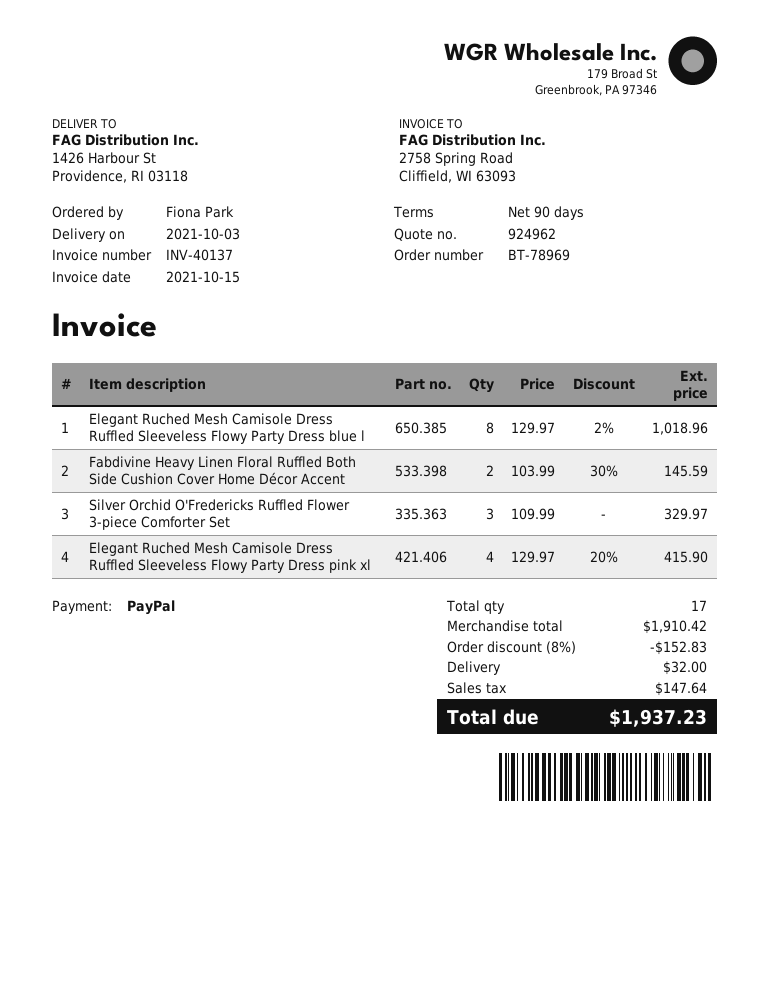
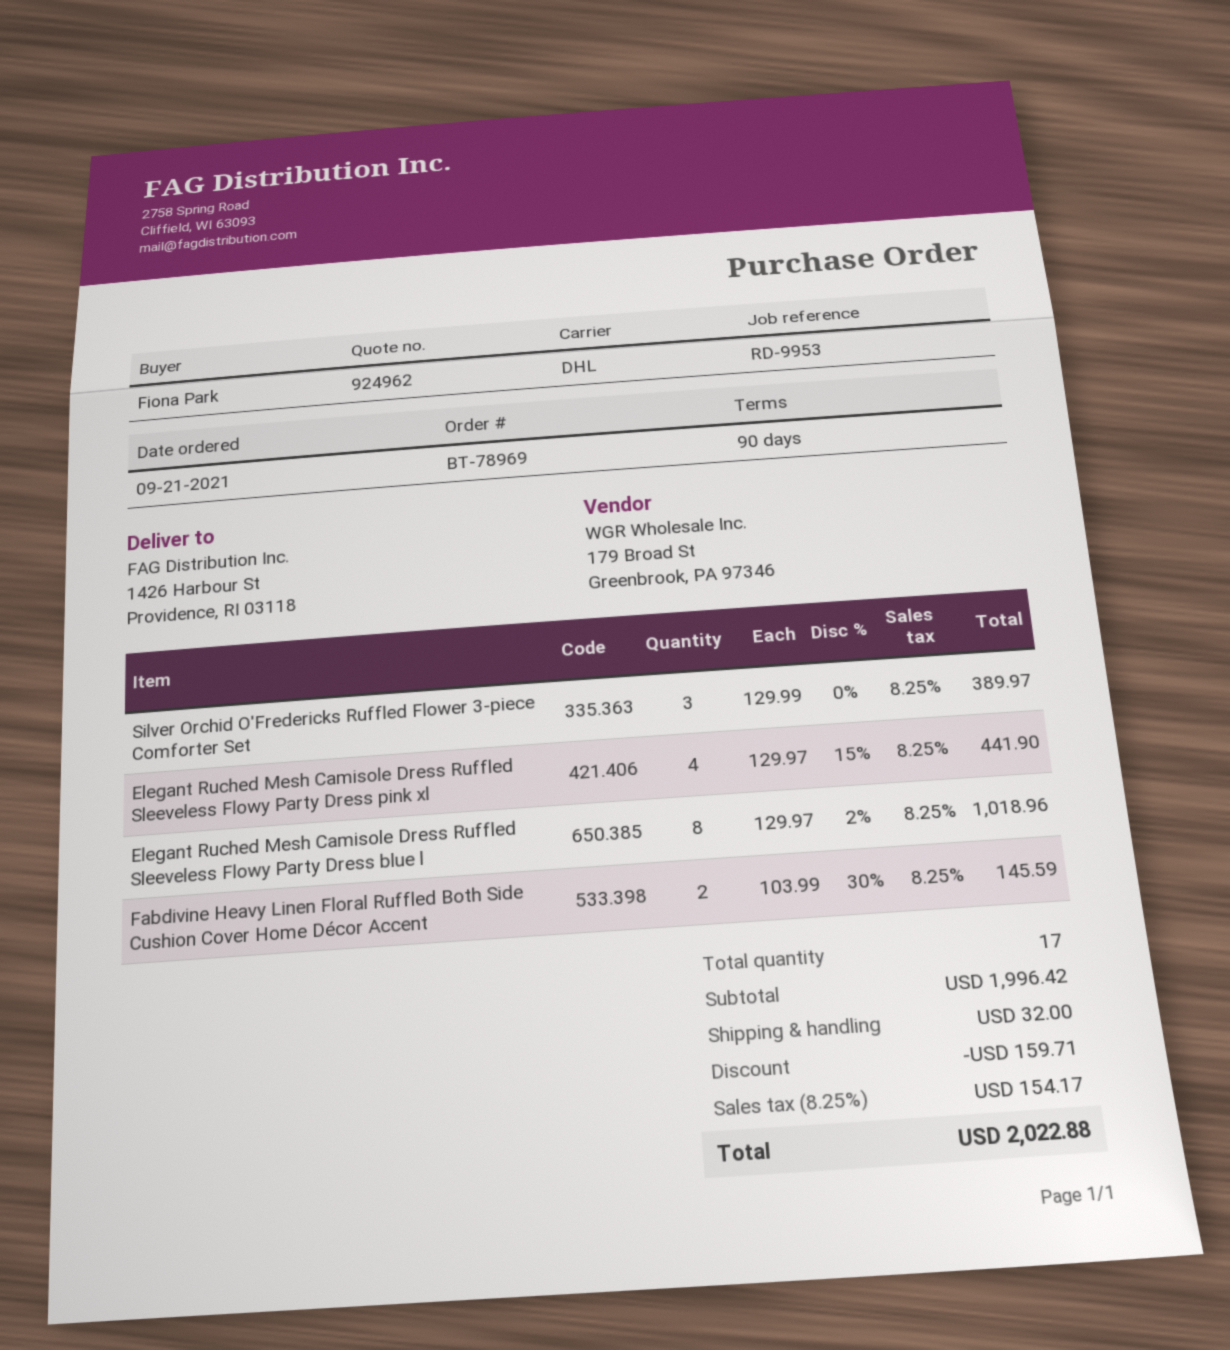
Silver Orchid O'Fredericks Ruffled Flower 3-piece Comforter Set: 3 x 109.99 = 329.97 -> 3 x 129.99 = 389.97
Elegant Ruched Mesh Camisole Dress Ruffled Sleeveless Flowy Party Dress pink xl: 4 x 129.97 - 20% = 415.90 -> 4 x 129.97 - 15% = 441.90
subtotal: 1910.42 -> 1996.42
discount: 152.83 -> 159.71
tax: 147.64 -> 154.17
total: 1937.23 -> 2022.88

